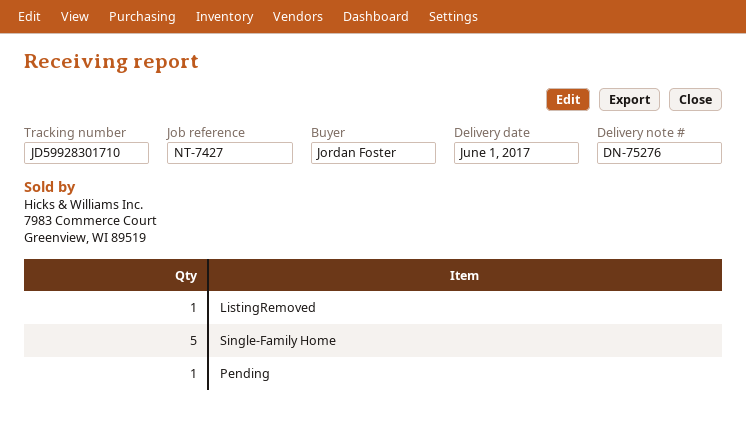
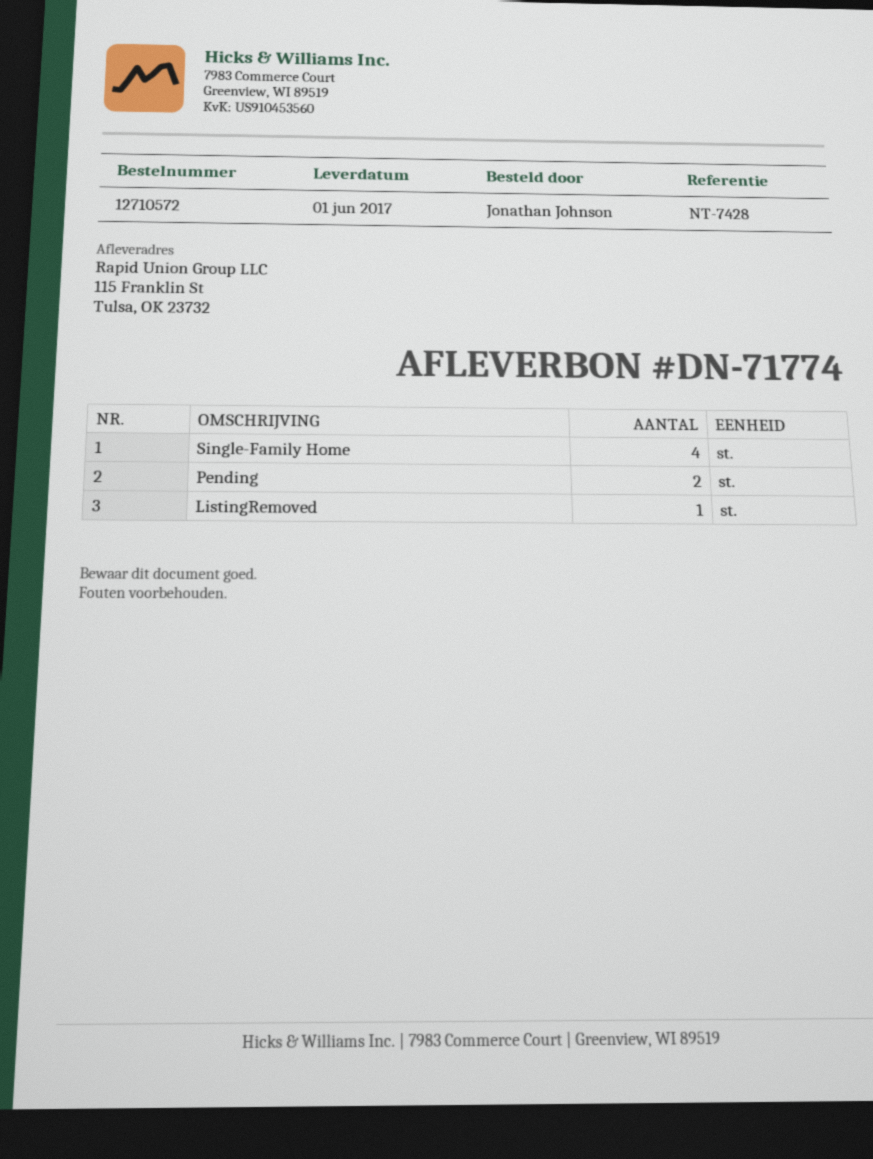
delivery note number: DN-75276 -> DN-71774
reference: NT-7427 -> NT-7428
ordered by: Jordan Foster -> Jonathan Johnson
Single-Family Home: 5 -> 4
Pending: 1 -> 2

